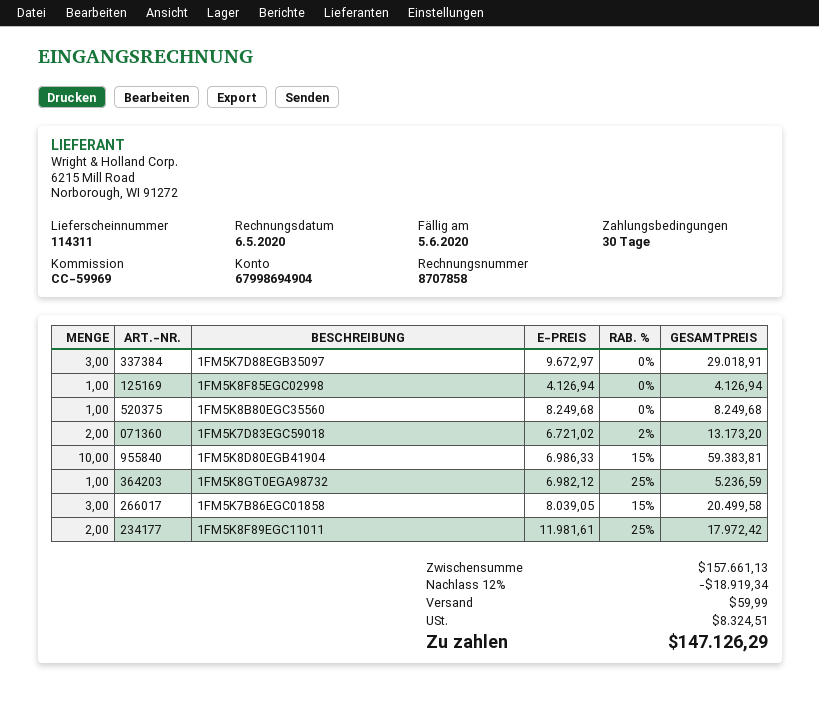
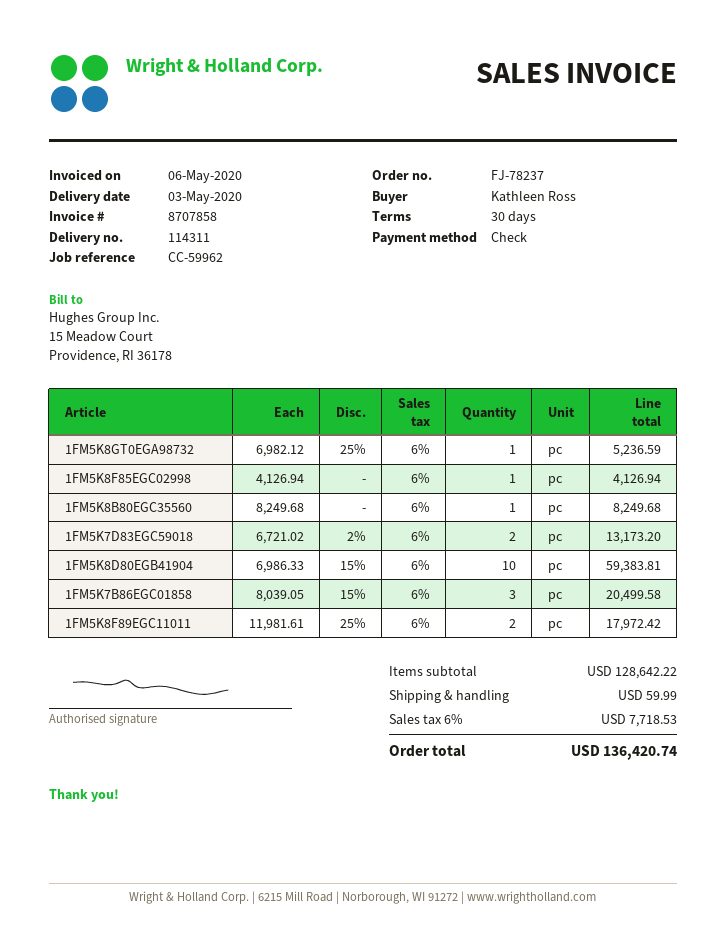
reference: CC-59969 -> CC-59962
1FM5K7D88EGB35097: 3 x 9672.97 = 29018.91 -> none
subtotal: 157661.13 -> 128642.22
discount: 12% = 18919.34 -> none
tax: 8324.51 -> 7718.53
total: 147126.29 -> 136420.74

